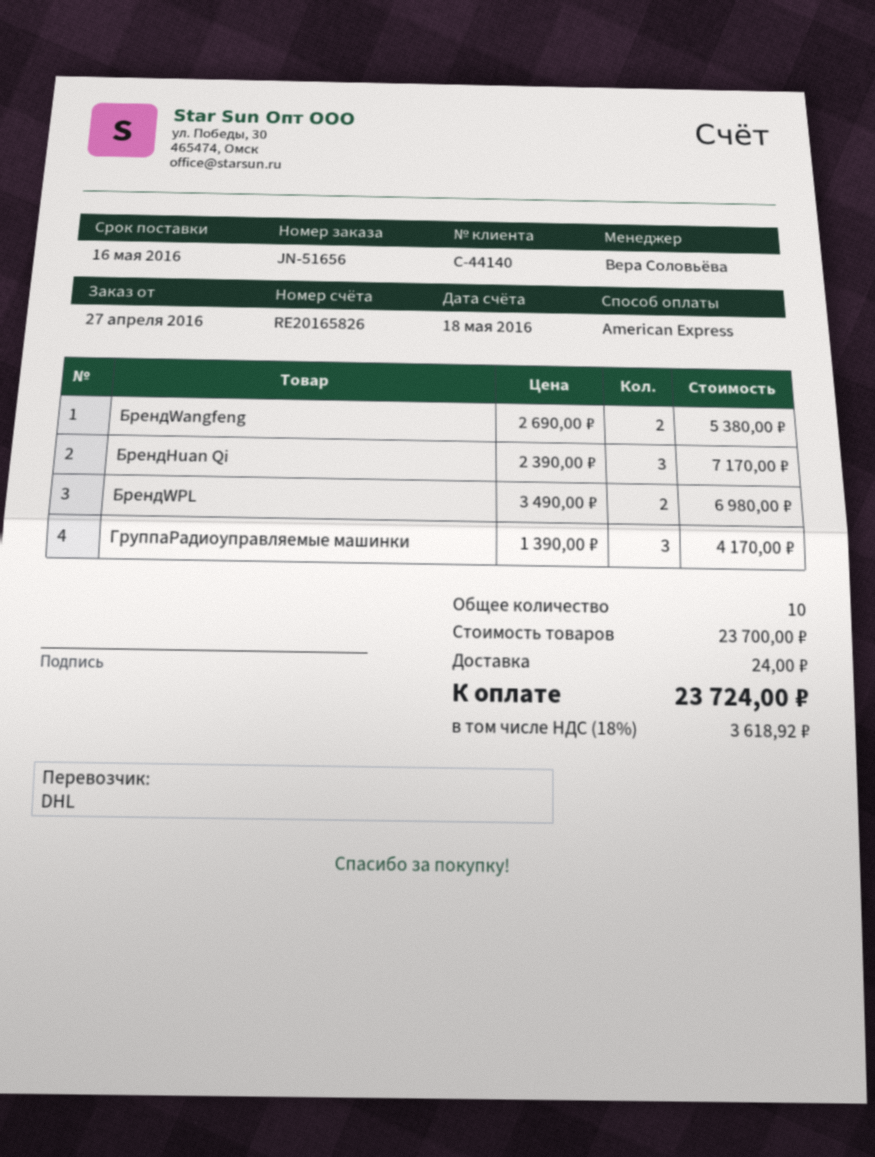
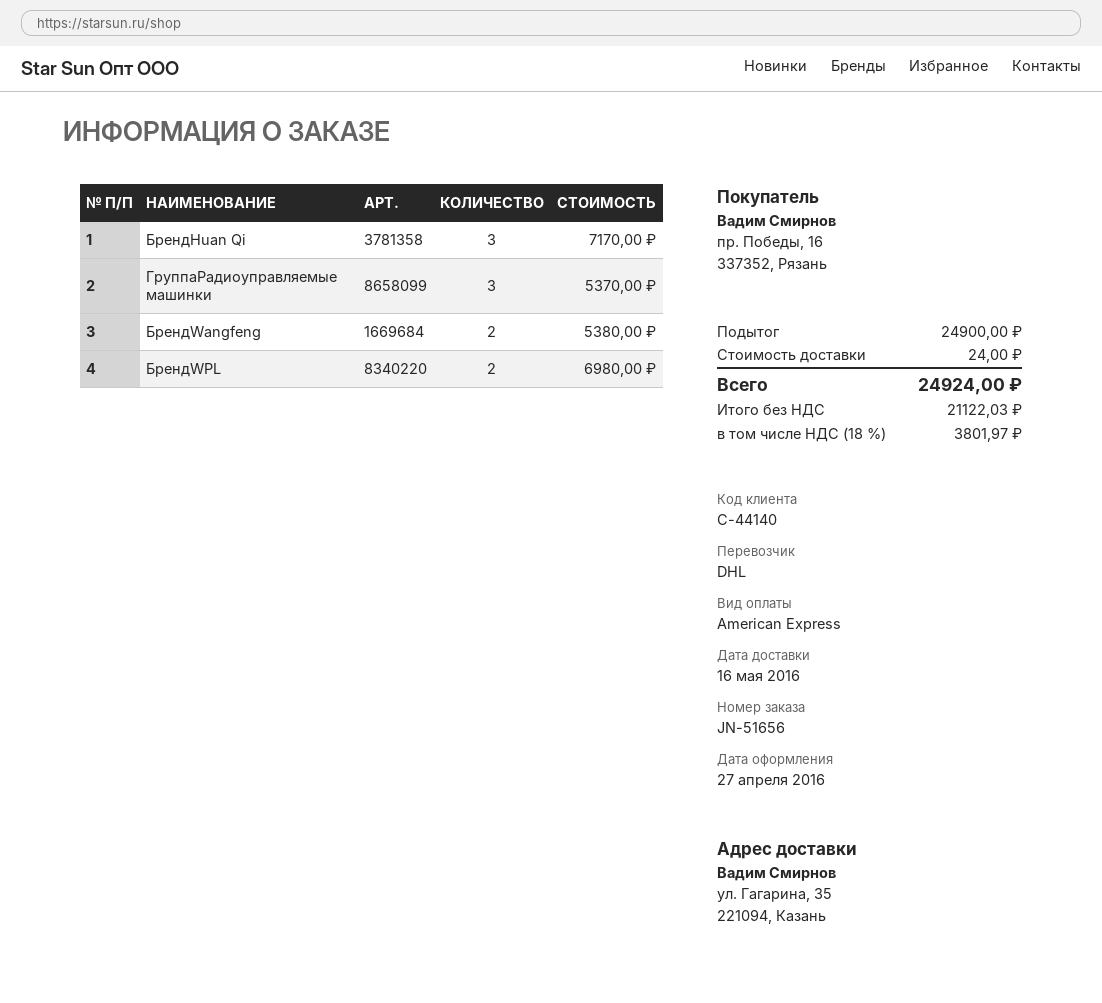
ГруппаРадиоуправляемые машинки: 3 for 4170.00 -> 3 for 5370.00
subtotal: 23700.00 -> 24900.00
tax: 18% = 3618.92 -> 18% = 3801.97
total: 23724.00 -> 24924.00

